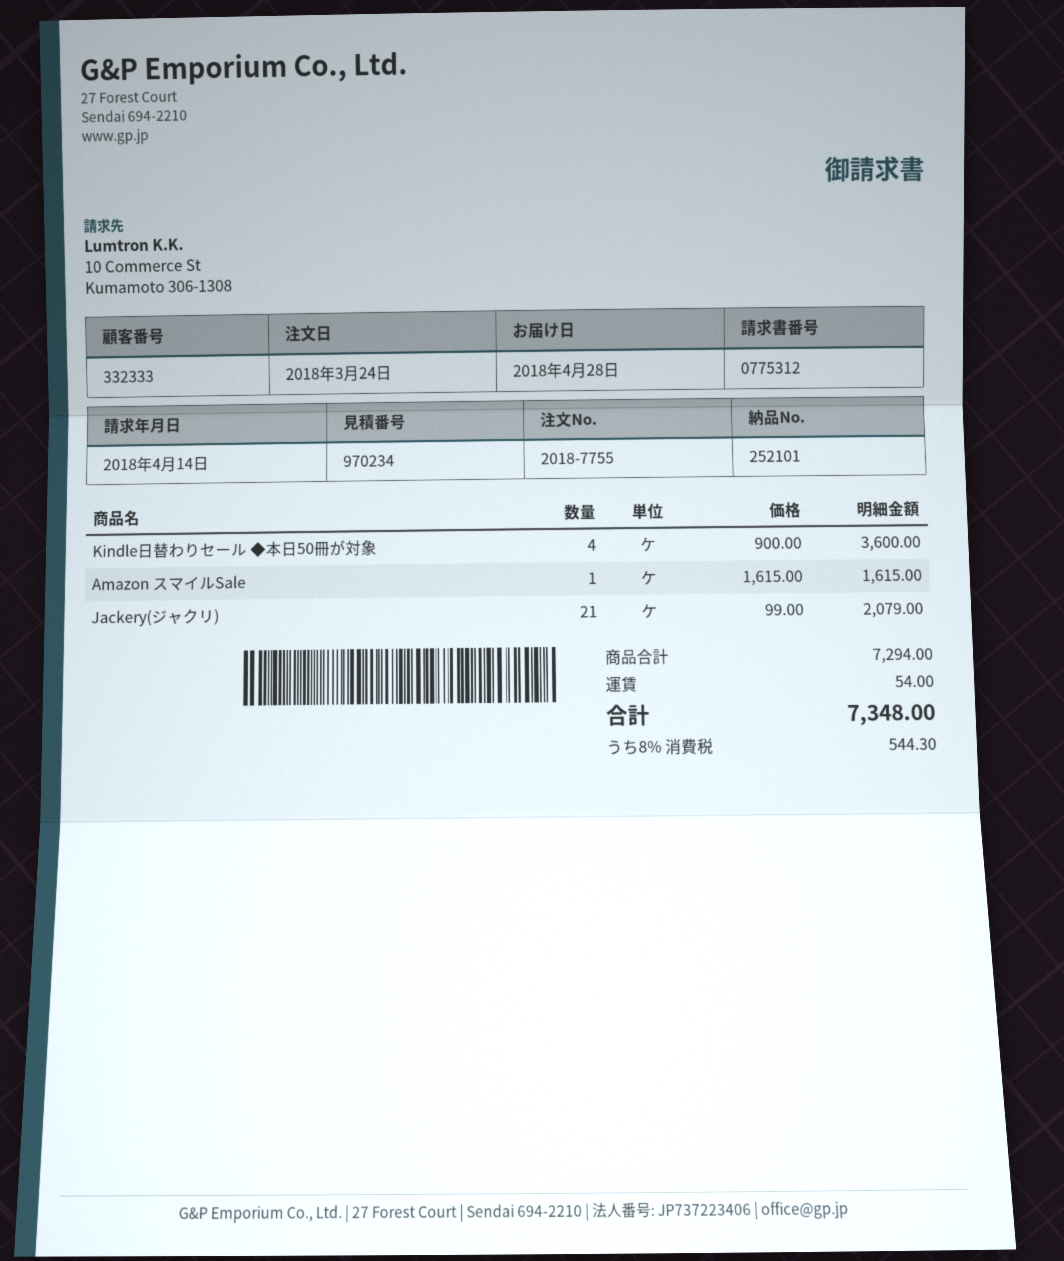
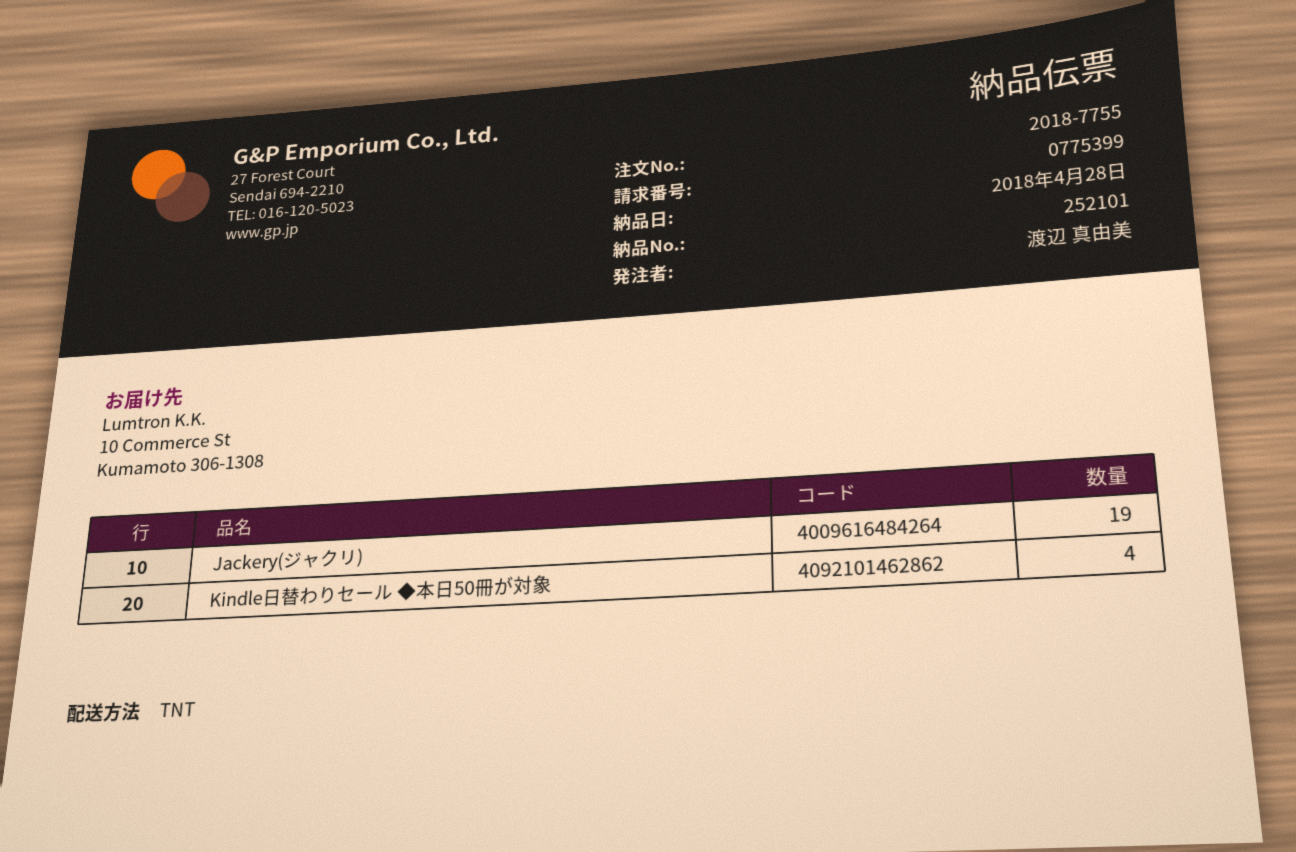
invoice number: 0775312 -> 0775399
Amazon スマイルSale: 1 -> none
Jackery(ジャクリ): 21 -> 19

